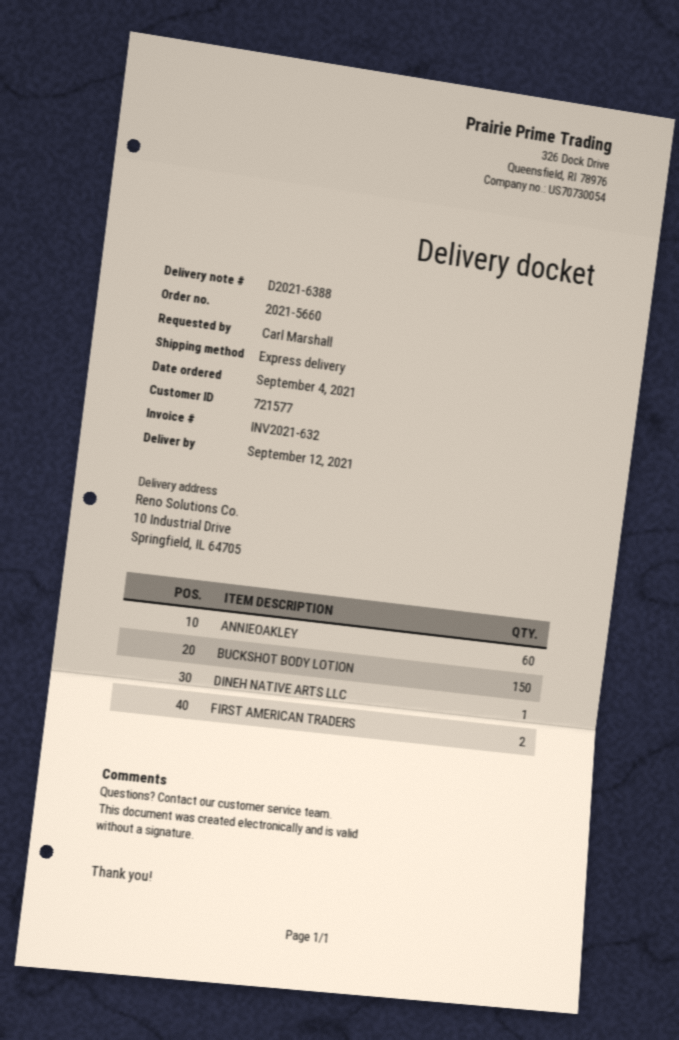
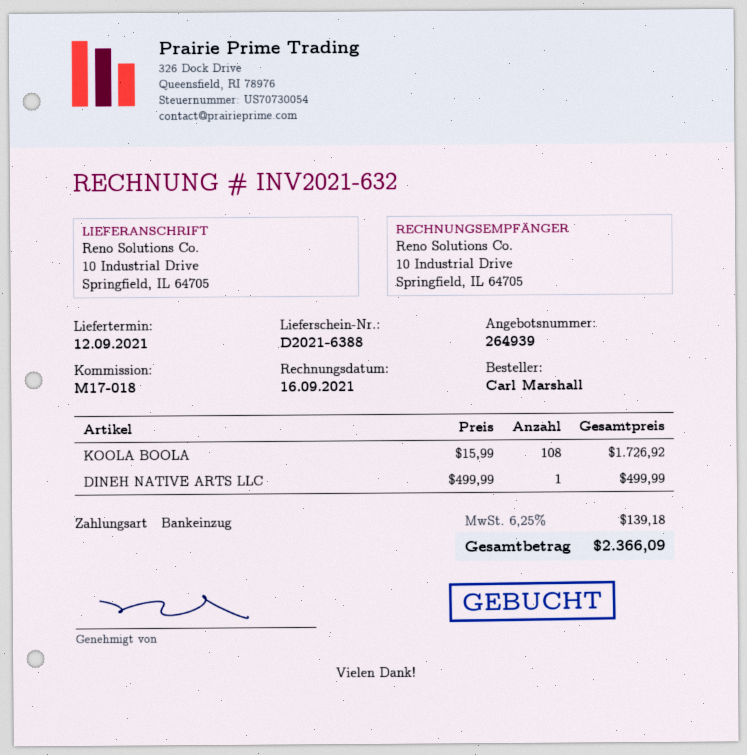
ANNIEOAKLEY: 60 -> none
BUCKSHOT BODY LOTION: 150 -> none
FIRST AMERICAN TRADERS: 2 -> none
KOOLA BOOLA: none -> 108

